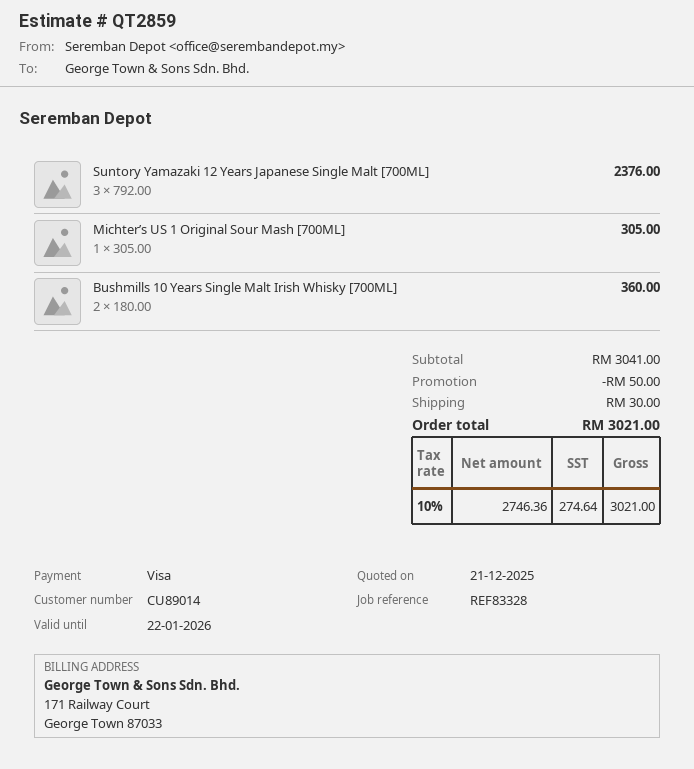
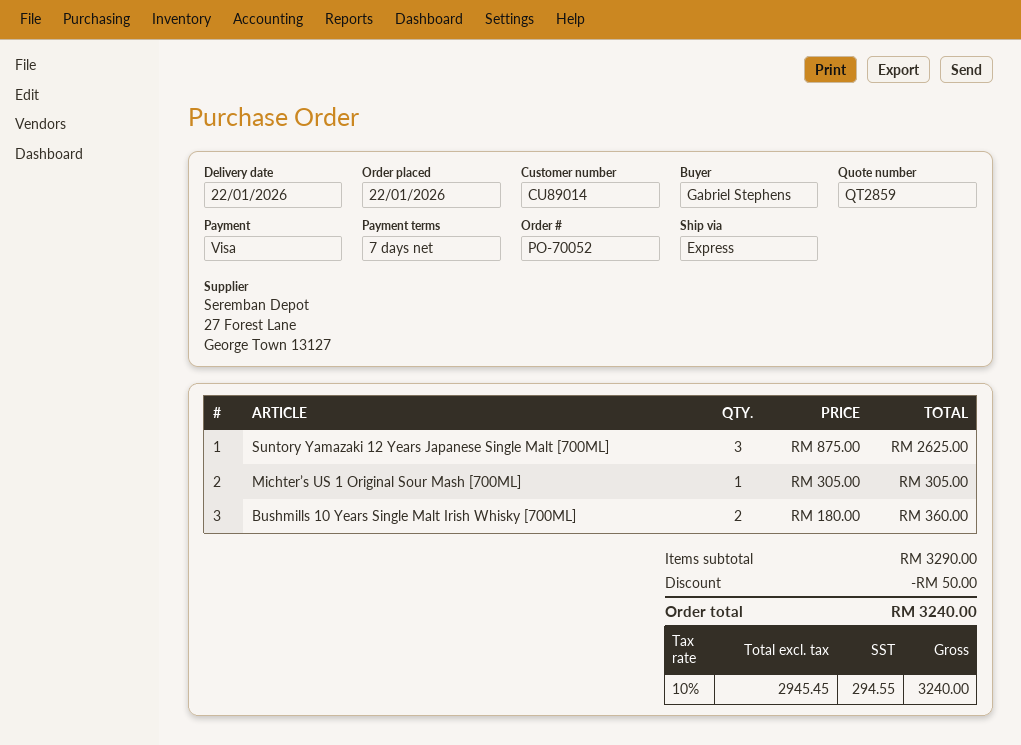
Suntory Yamazaki 12 Years Japanese Single Malt [700ML]: 3 x 792.00 = 2376.00 -> 3 x 875.00 = 2625.00
subtotal: 3041.00 -> 3290.00
shipping: 30.00 -> none
net: 2746.36 -> 2945.45
tax: 10% = 274.64 -> 10% = 294.55
total: 3021.00 -> 3240.00

